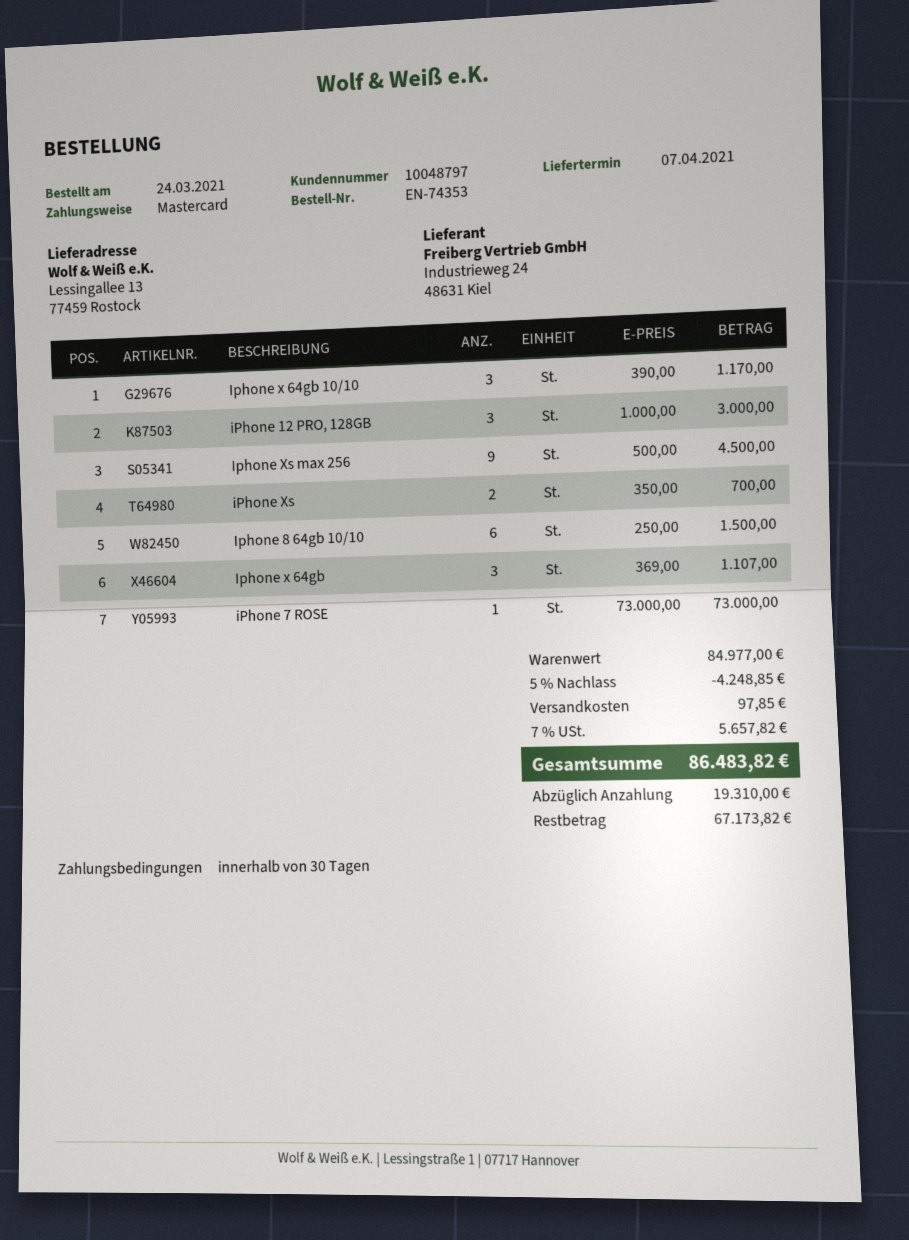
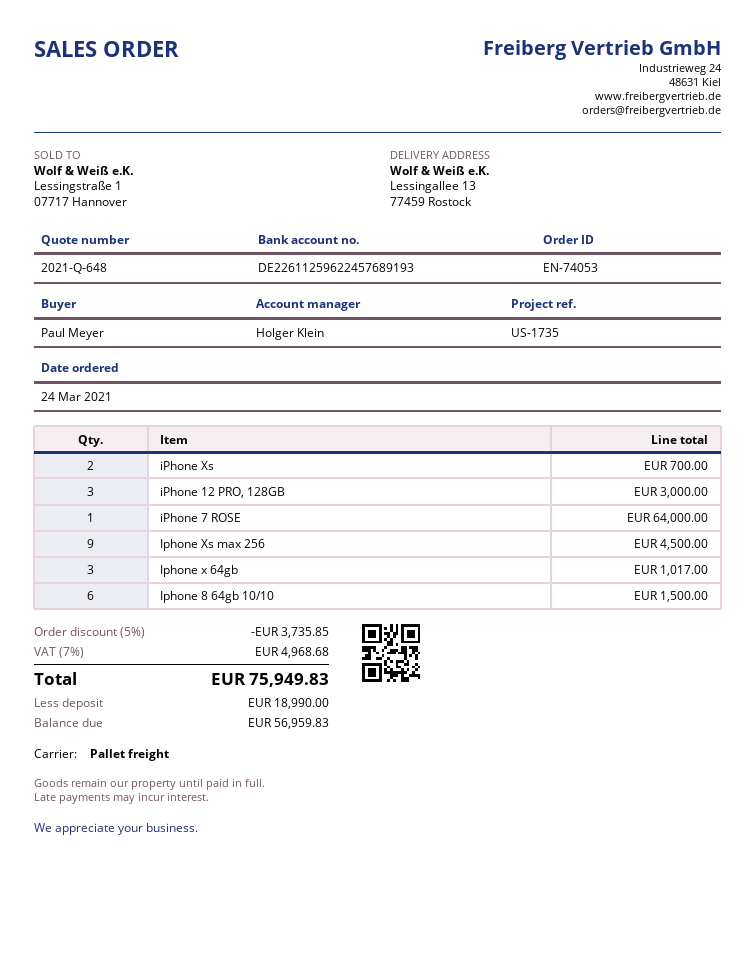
order number: EN-74353 -> EN-74053
Iphone x 64gb 10/10: 3 for 1170.00 -> none
Iphone x 64gb: 3 for 1107.00 -> 3 for 1017.00
iPhone 7 ROSE: 1 for 73000.00 -> 1 for 64000.00
discount: 5% = 4248.85 -> 5% = 3735.85
shipping: 97.85 -> none
tax: 7% = 5657.82 -> 7% = 4968.68
total: 86483.82 -> 75949.83
deposit: 19310.00 -> 18990.00
balance: 67173.82 -> 56959.83

